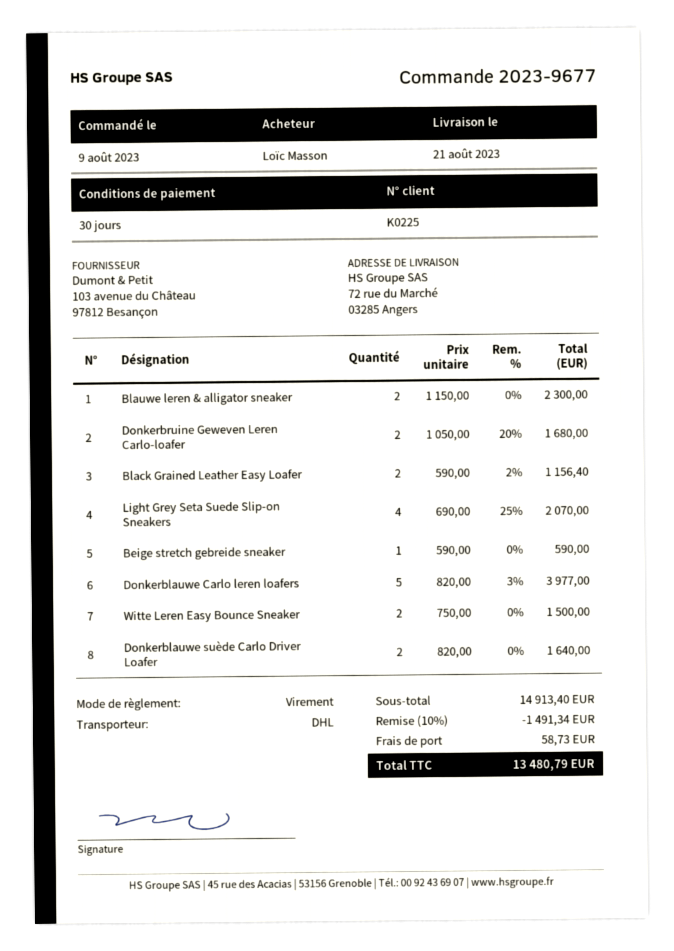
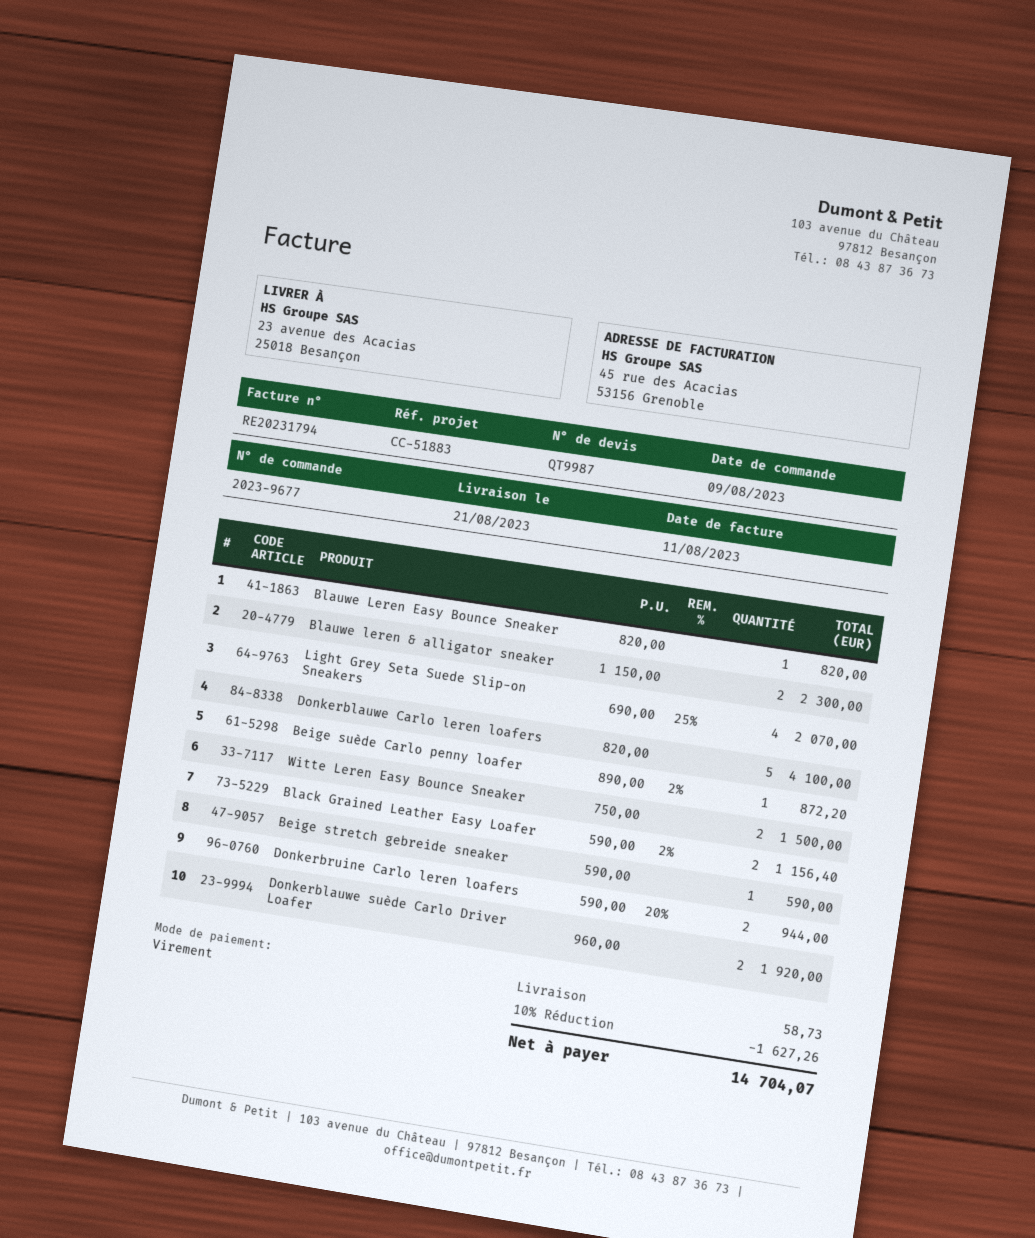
ship to: 72 rue du Marché, 03285 Angers -> 23 avenue des Acacias, 25018 Besançon
Donkerbruine Geweven Leren Carlo-loafer: 2 x 1050.00 - 20% = 1680.00 -> none
Donkerblauwe Carlo leren loafers: 5 x 820.00 - 3% = 3977.00 -> 5 x 820.00 = 4100.00
Donkerblauwe suède Carlo Driver Loafer: 2 x 820.00 = 1640.00 -> 2 x 960.00 = 1920.00
Blauwe Leren Easy Bounce Sneaker: none -> 1 x 820.00 = 820.00
Beige suède Carlo penny loafer: none -> 1 x 890.00 - 2% = 872.20
Donkerbruine Carlo leren loafers: none -> 2 x 590.00 - 20% = 944.00
discount: 10% = 1491.34 -> 10% = 1627.26
total: 13480.79 -> 14704.07

